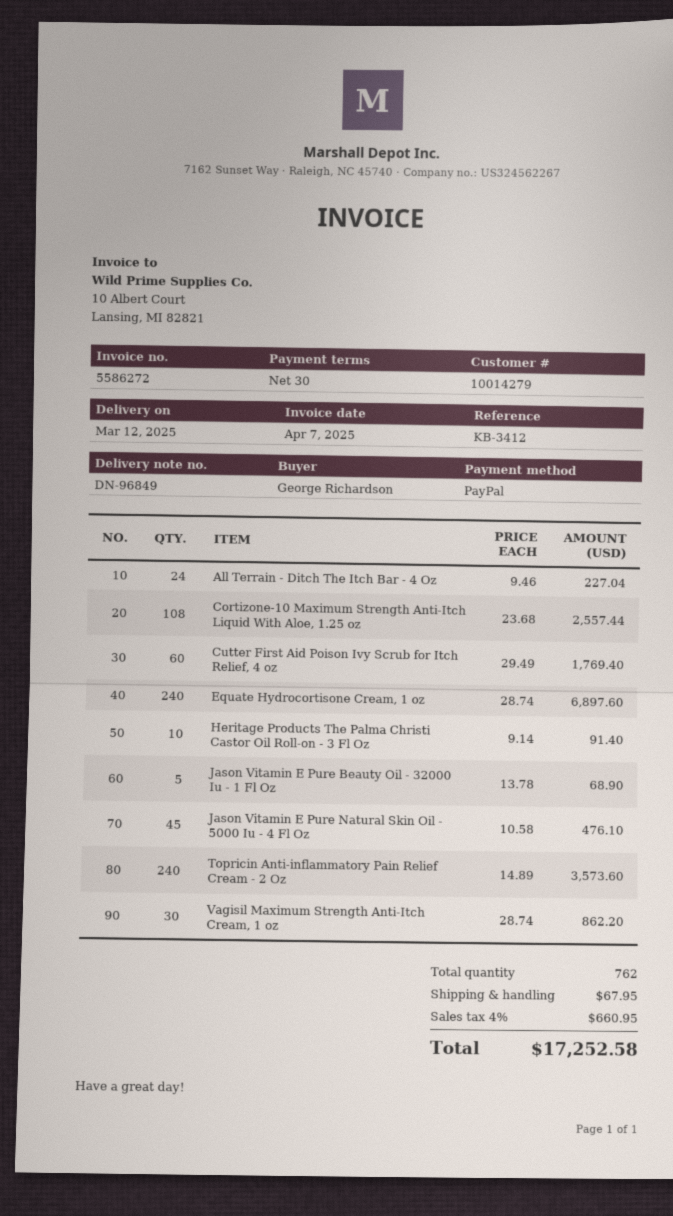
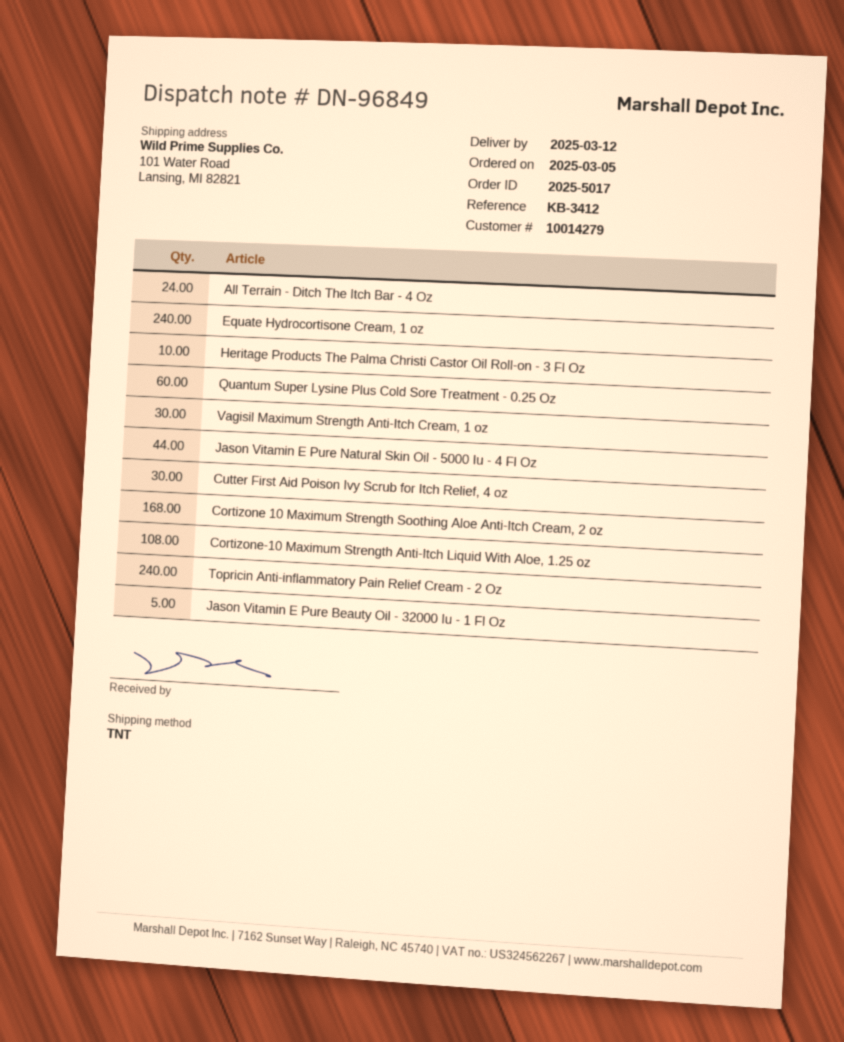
Cutter First Aid Poison Ivy Scrub for Itch Relief, 4 oz: 60 -> 30
Jason Vitamin E Pure Natural Skin Oil - 5000 Iu - 4 Fl Oz: 45 -> 44
Quantum Super Lysine Plus Cold Sore Treatment - 0.25 Oz: none -> 60
Cortizone 10 Maximum Strength Soothing Aloe Anti-Itch Cream, 2 oz: none -> 168

